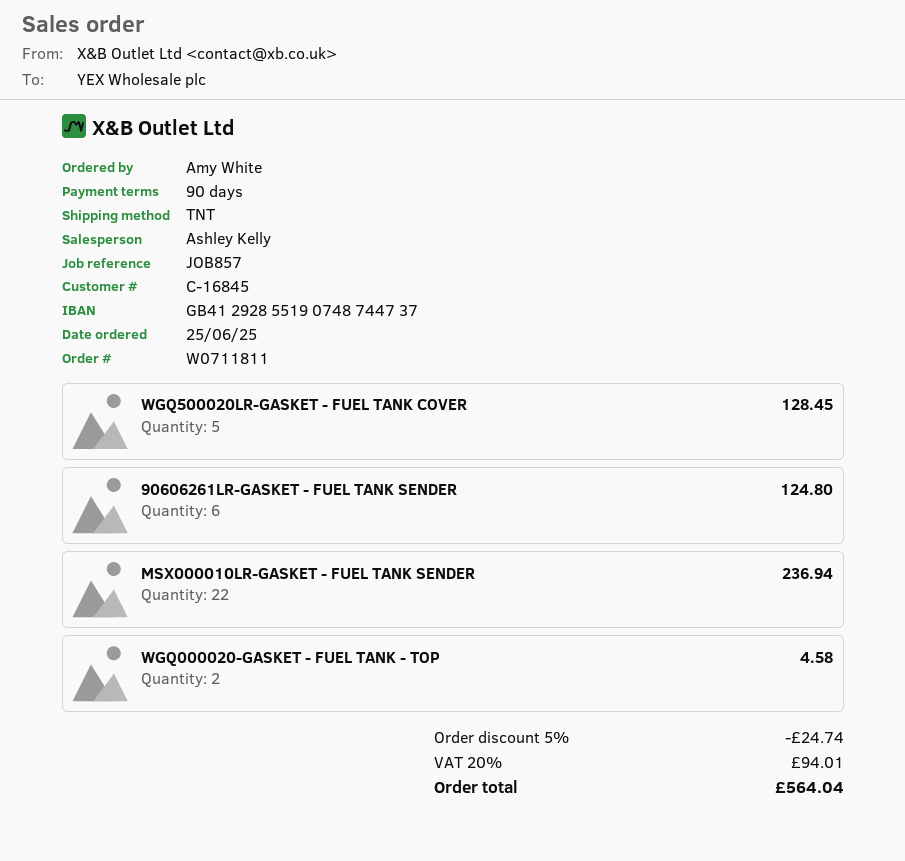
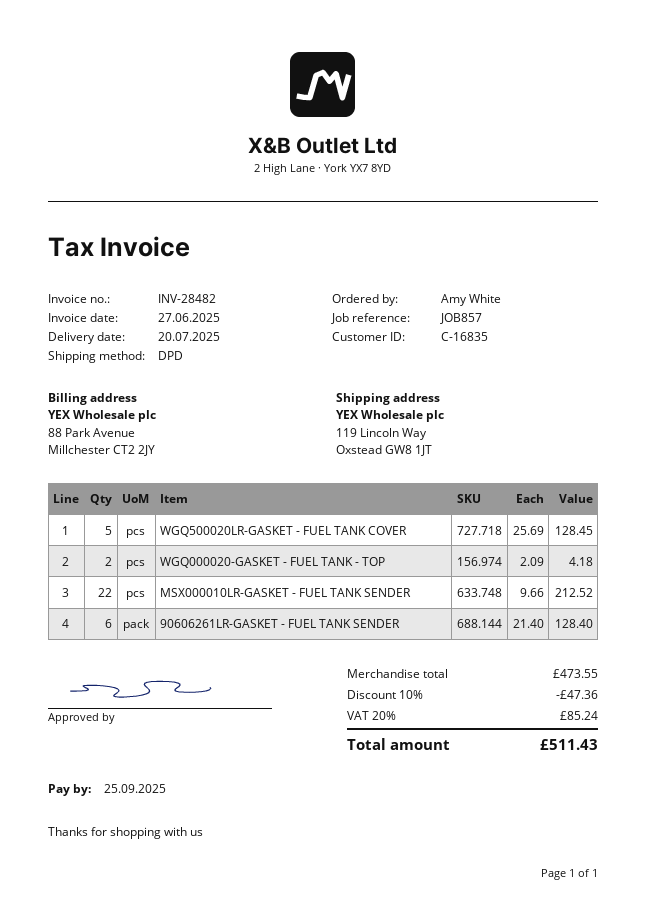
customer number: C-16845 -> C-16835
shipping method: TNT -> DPD
90606261LR-GASKET - FUEL TANK SENDER: 6 for 124.80 -> 6 for 128.40
MSX000010LR-GASKET - FUEL TANK SENDER: 22 for 236.94 -> 22 for 212.52
WGQ000020-GASKET - FUEL TANK - TOP: 2 for 4.58 -> 2 for 4.18
discount: 5% = 24.74 -> 10% = 47.36
tax: 20% = 94.01 -> 20% = 85.24
total: 564.04 -> 511.43

